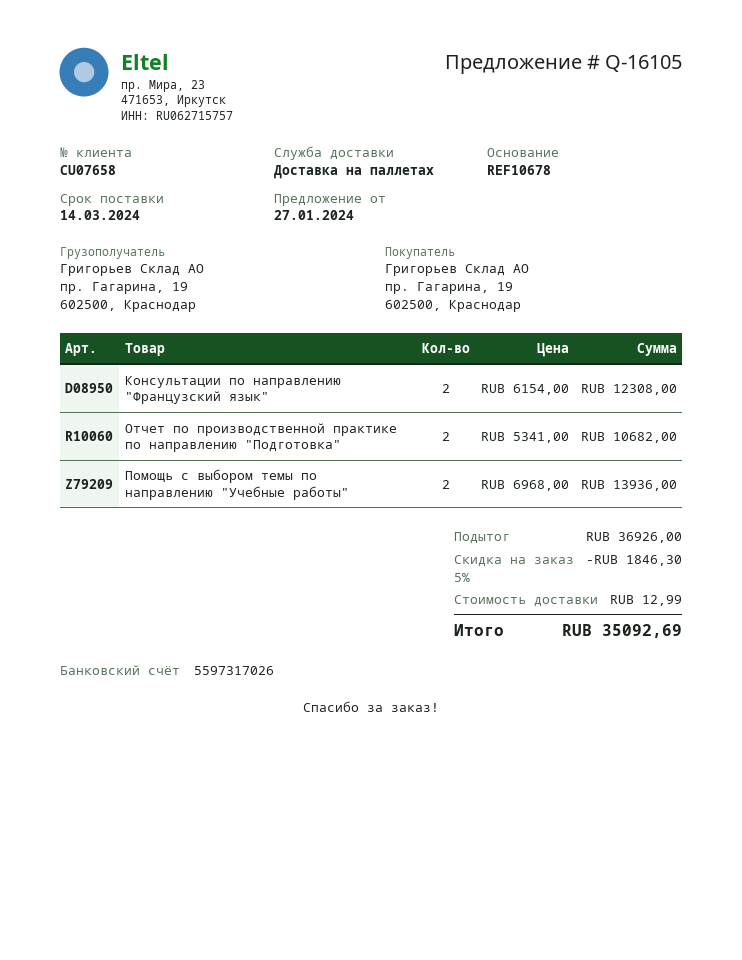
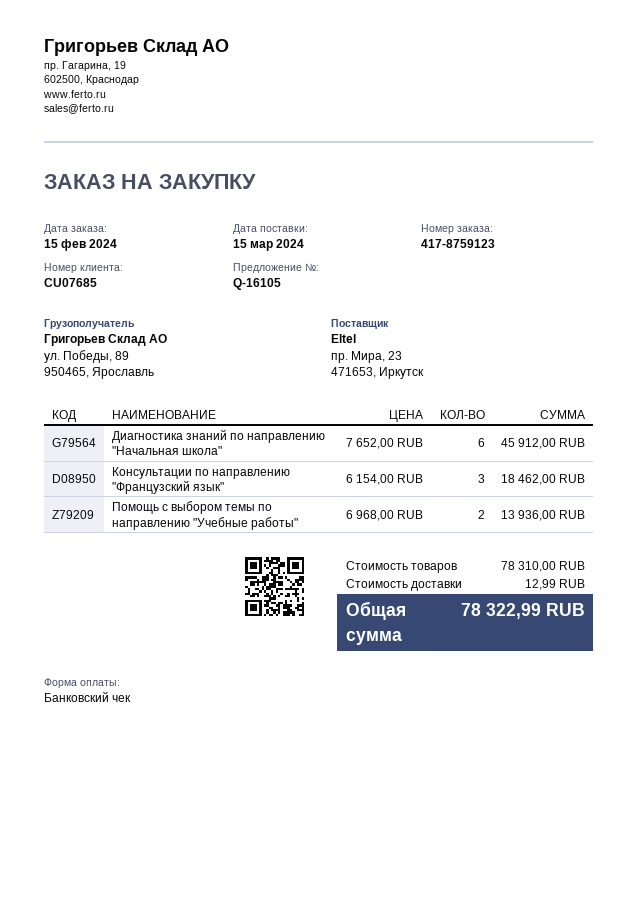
delivery date: 2024-03-14 -> 2024-03-15
customer number: CU07658 -> CU07685
ship to: пр. Гагарина, 19, 602500, Краснодар -> ул. Победы, 89, 950465, Ярославль
Консультации по направлению "Французский язык": 2 x 6154.00 = 12308.00 -> 3 x 6154.00 = 18462.00
Отчет по производственной практике по направлению "Подготовка": 2 x 5341.00 = 10682.00 -> none
Диагностика знаний по направлению "Начальная школа": none -> 6 x 7652.00 = 45912.00
subtotal: 36926.00 -> 78310.00
discount: 5% = 1846.30 -> none
total: 35092.69 -> 78322.99

